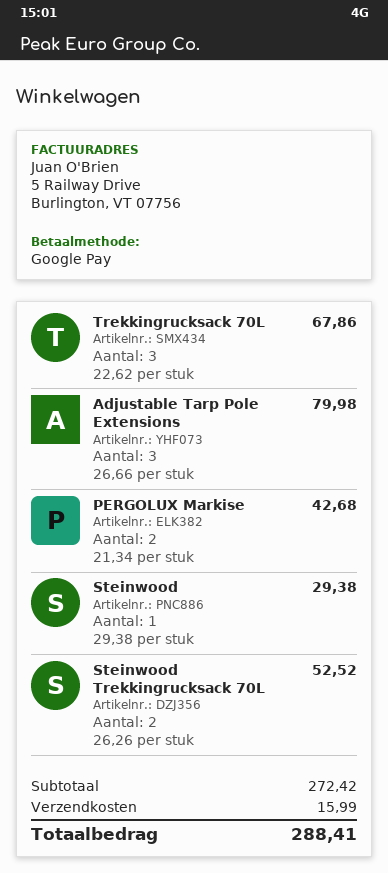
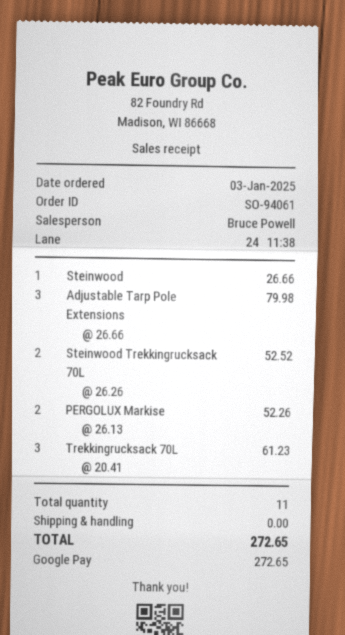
Trekkingrucksack 70L: 3 x 22.62 = 67.86 -> 3 x 20.41 = 61.23
PERGOLUX Markise: 2 x 21.34 = 42.68 -> 2 x 26.13 = 52.26
Steinwood: 1 x 29.38 = 29.38 -> 1 x 26.66 = 26.66
shipping: 15.99 -> 0.00
total: 288.41 -> 272.65

